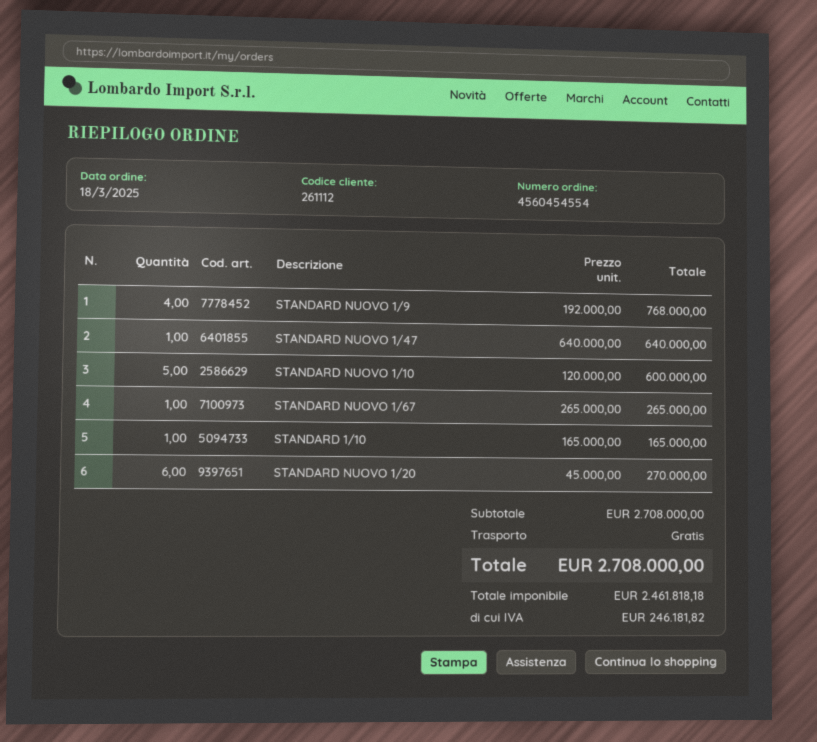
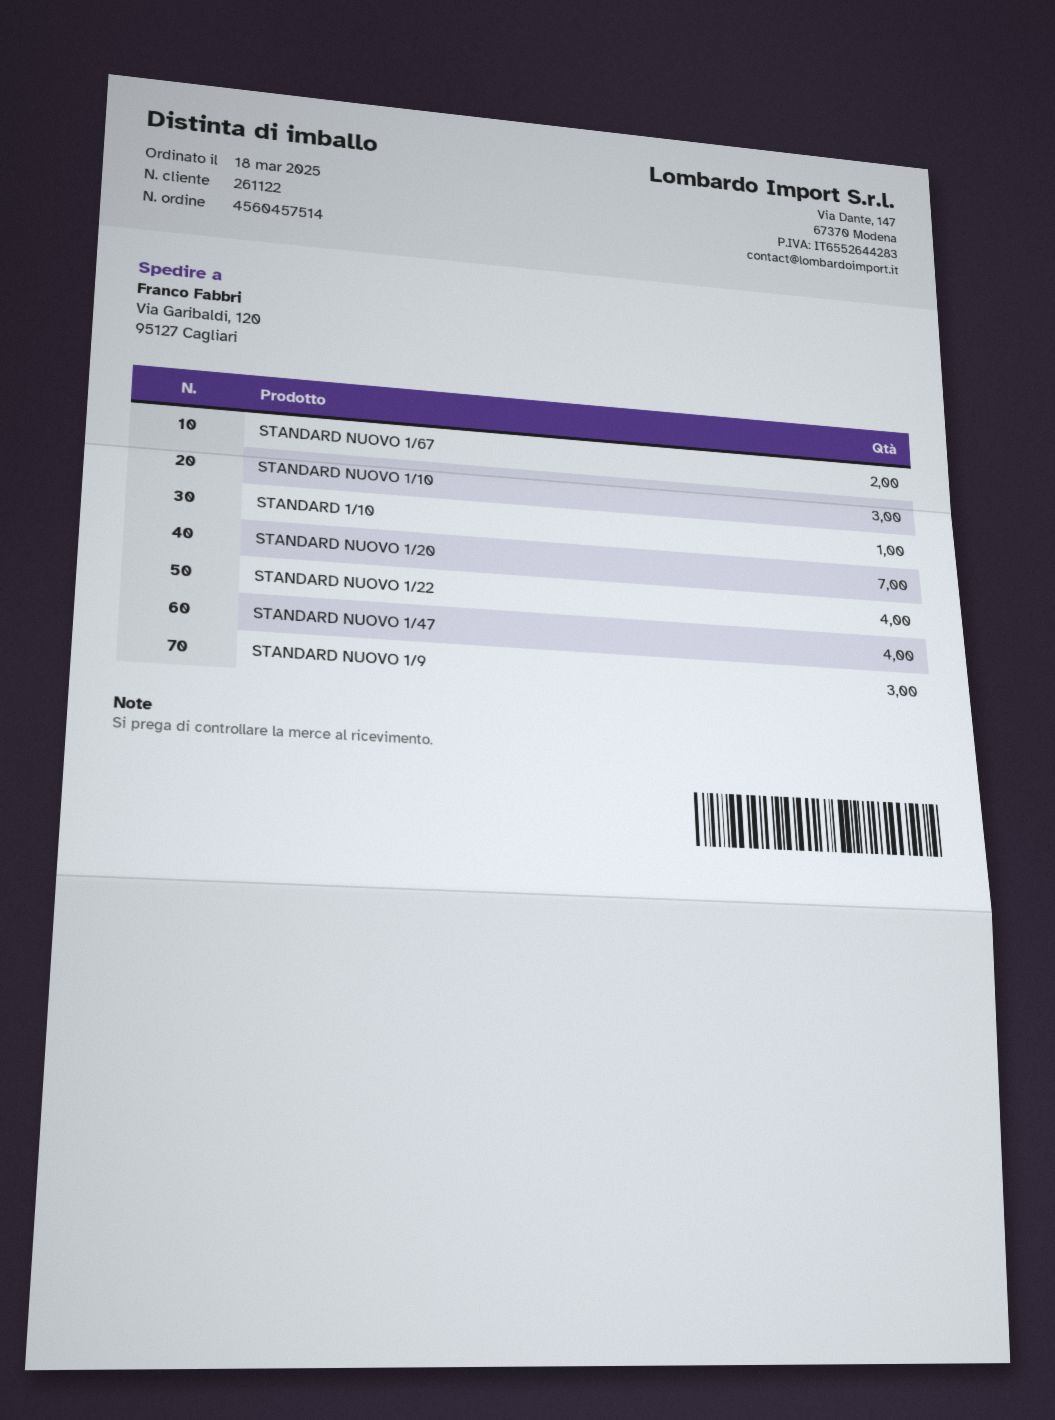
order number: 4560454554 -> 4560457514
customer number: 261112 -> 261122
STANDARD NUOVO 1/9: 4 -> 3
STANDARD NUOVO 1/47: 1 -> 4
STANDARD NUOVO 1/10: 5 -> 3
STANDARD NUOVO 1/67: 1 -> 2
STANDARD NUOVO 1/20: 6 -> 7
STANDARD NUOVO 1/22: none -> 4

